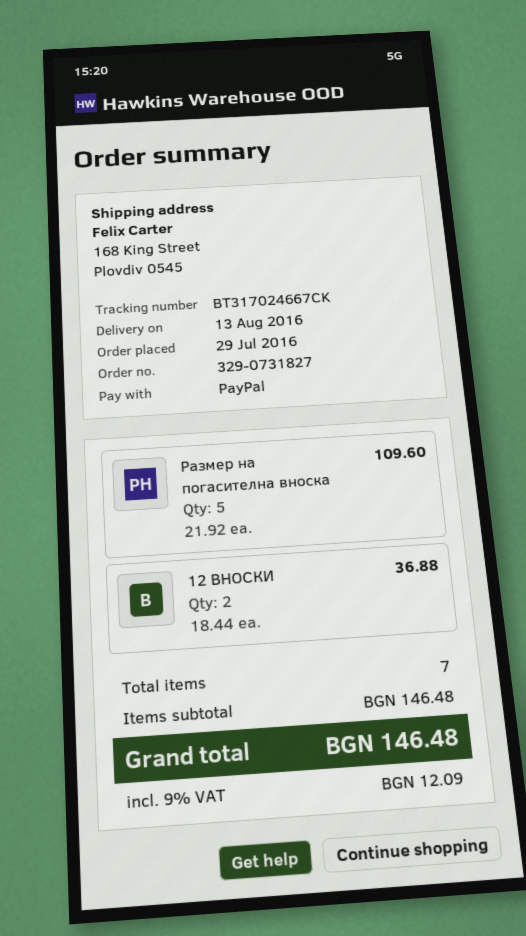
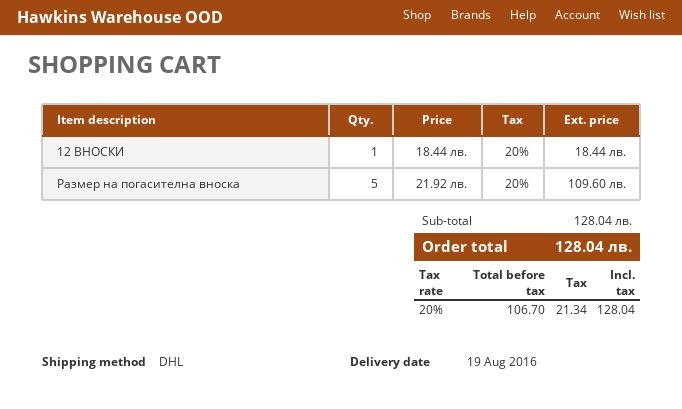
delivery date: 2016-08-13 -> 2016-08-19
12 ВНОСКИ: 2 x 18.44 = 36.88 -> 1 x 18.44 = 18.44
subtotal: 146.48 -> 128.04
tax: 9% = 12.09 -> 20% = 21.34
total: 146.48 -> 128.04

